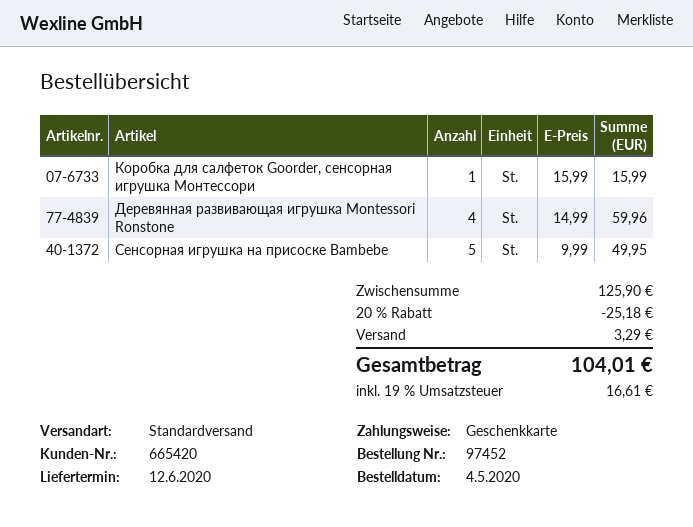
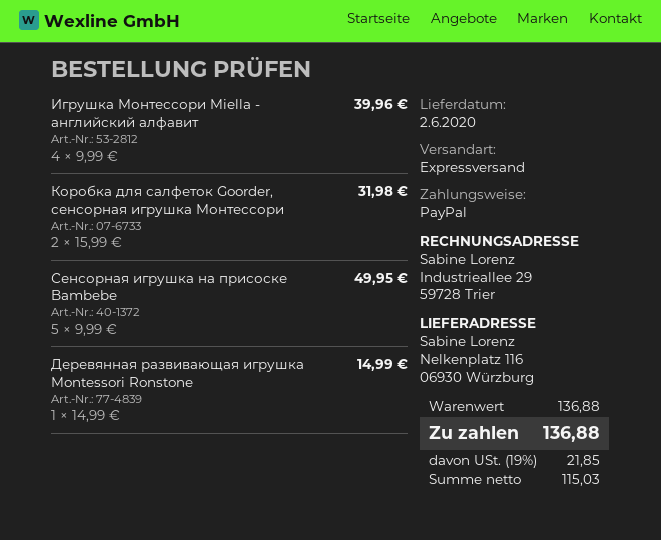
delivery date: 2020-06-12 -> 2020-06-02
payment method: gift card -> PayPal
shipping method: standard -> express
Коробка для салфеток Goorder, сенсорная игрушка Монтессори: 1 x 15.99 = 15.99 -> 2 x 15.99 = 31.98
Деревянная развивающая игрушка Montessori Ronstone: 4 x 14.99 = 59.96 -> 1 x 14.99 = 14.99
Игрушка Монтессори Miella - английский алфавит: none -> 4 x 9.99 = 39.96
subtotal: 125.90 -> 136.88
discount: 20% = 25.18 -> none
shipping: 3.29 -> none
tax: 19% = 16.61 -> 19% = 21.85
total: 104.01 -> 136.88

